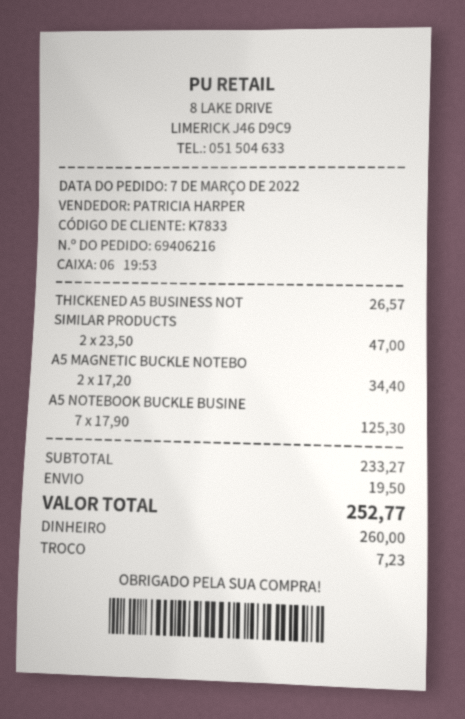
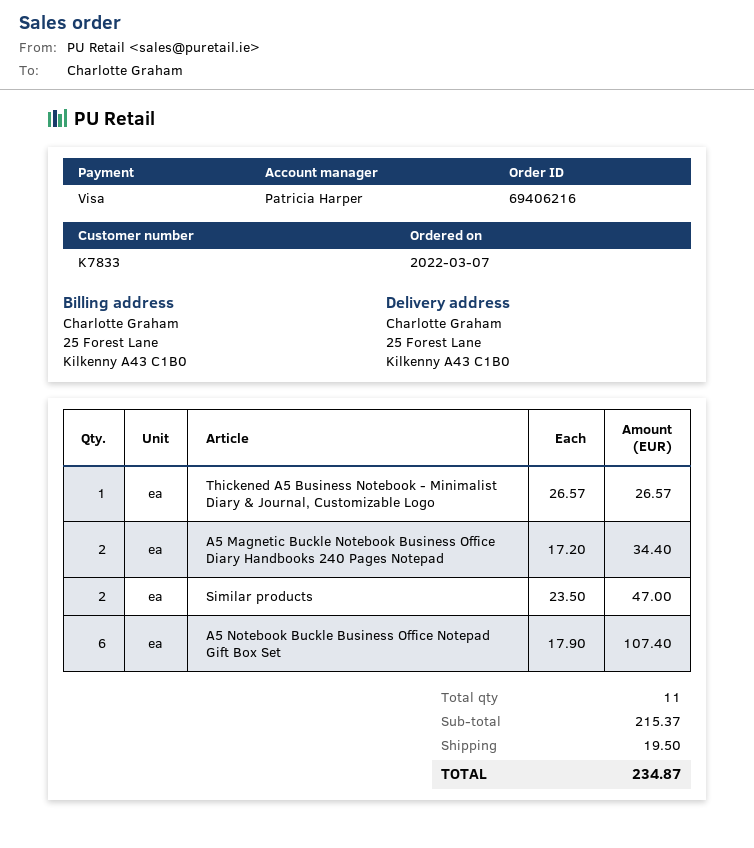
payment method: cash -> Visa
A5 NOTEBOOK BUCKLE BUSINE: 7 x 17.90 = 125.30 -> 6 x 17.90 = 107.40
subtotal: 233.27 -> 215.37
total: 252.77 -> 234.87

